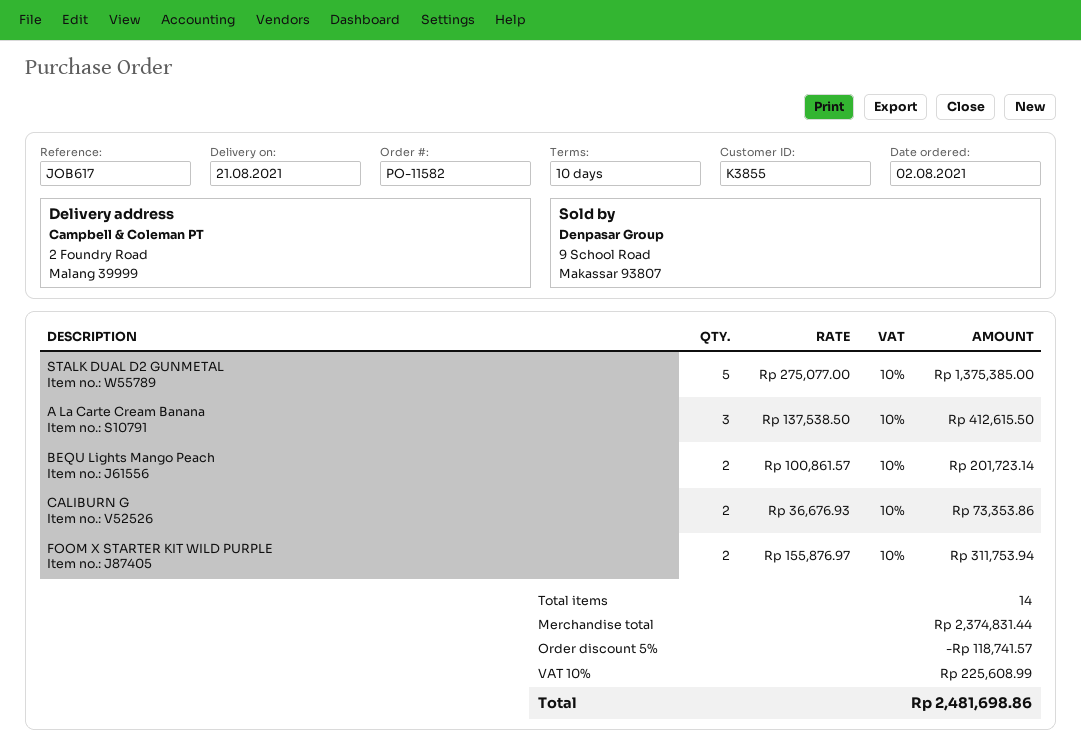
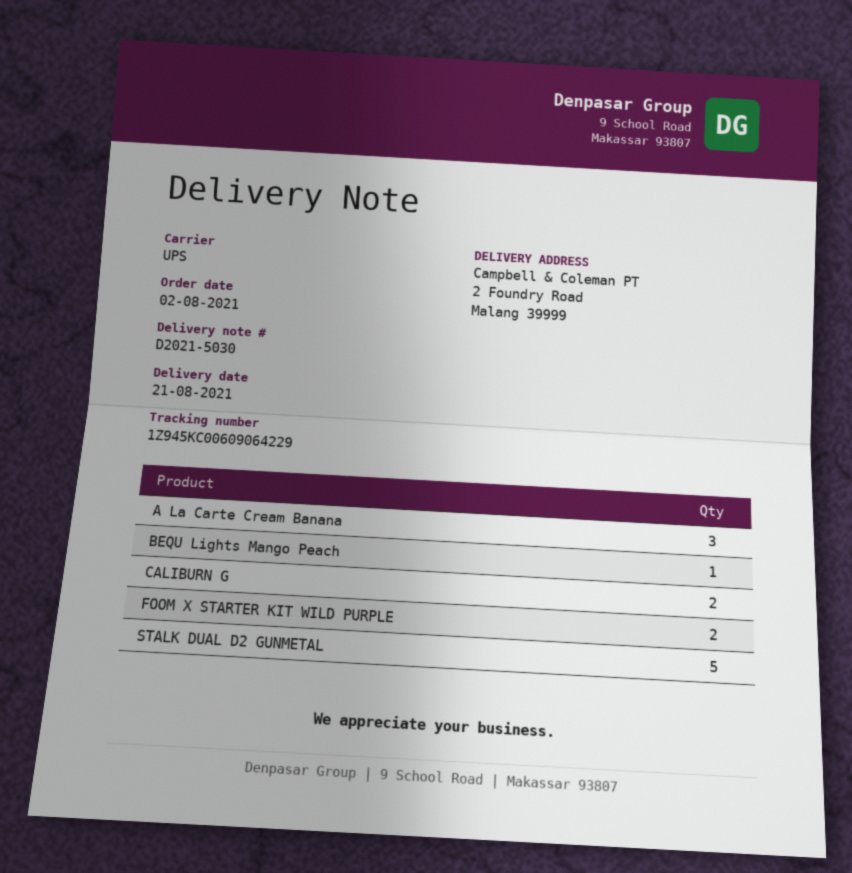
BEQU Lights Mango Peach: 2 -> 1

